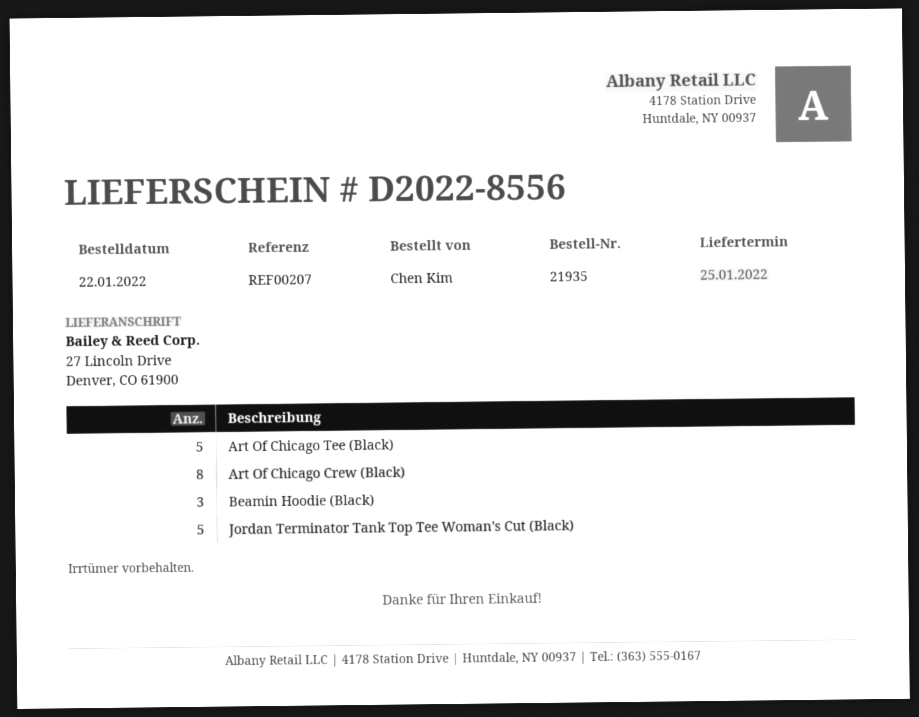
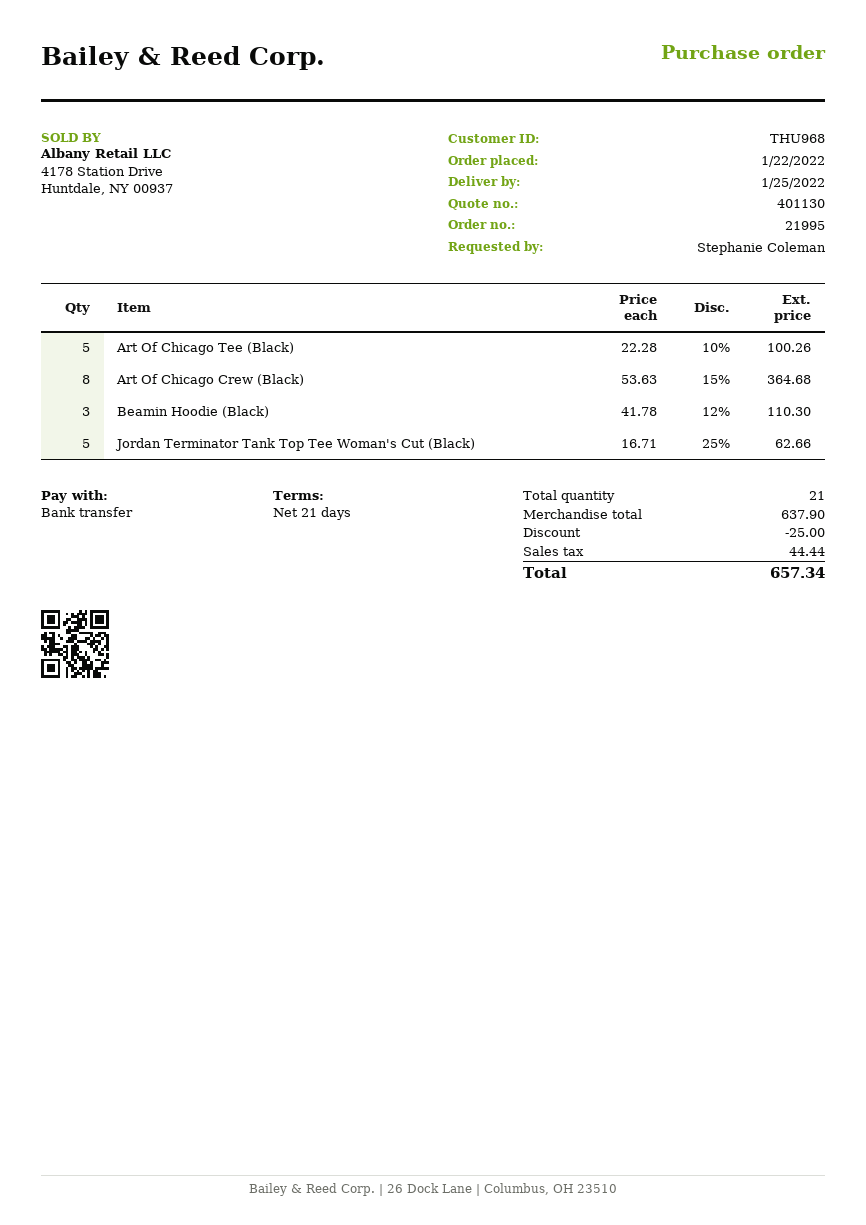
order number: 21935 -> 21995
ordered by: Chen Kim -> Stephanie Coleman

